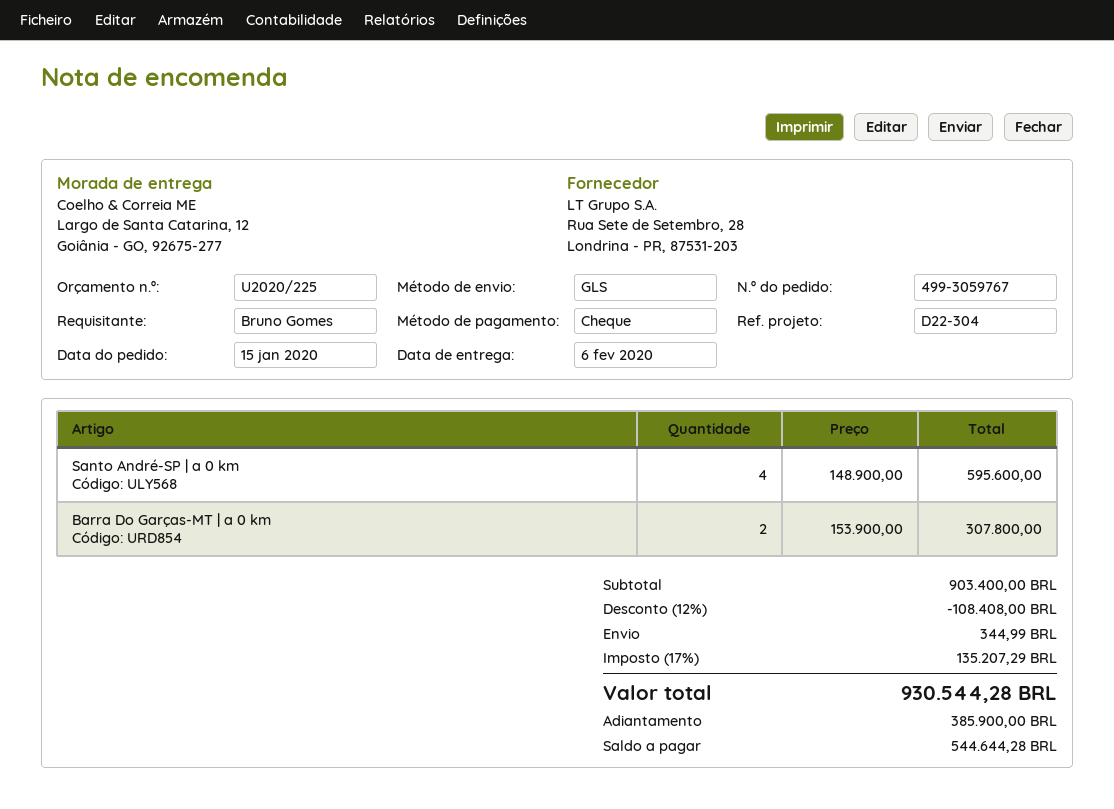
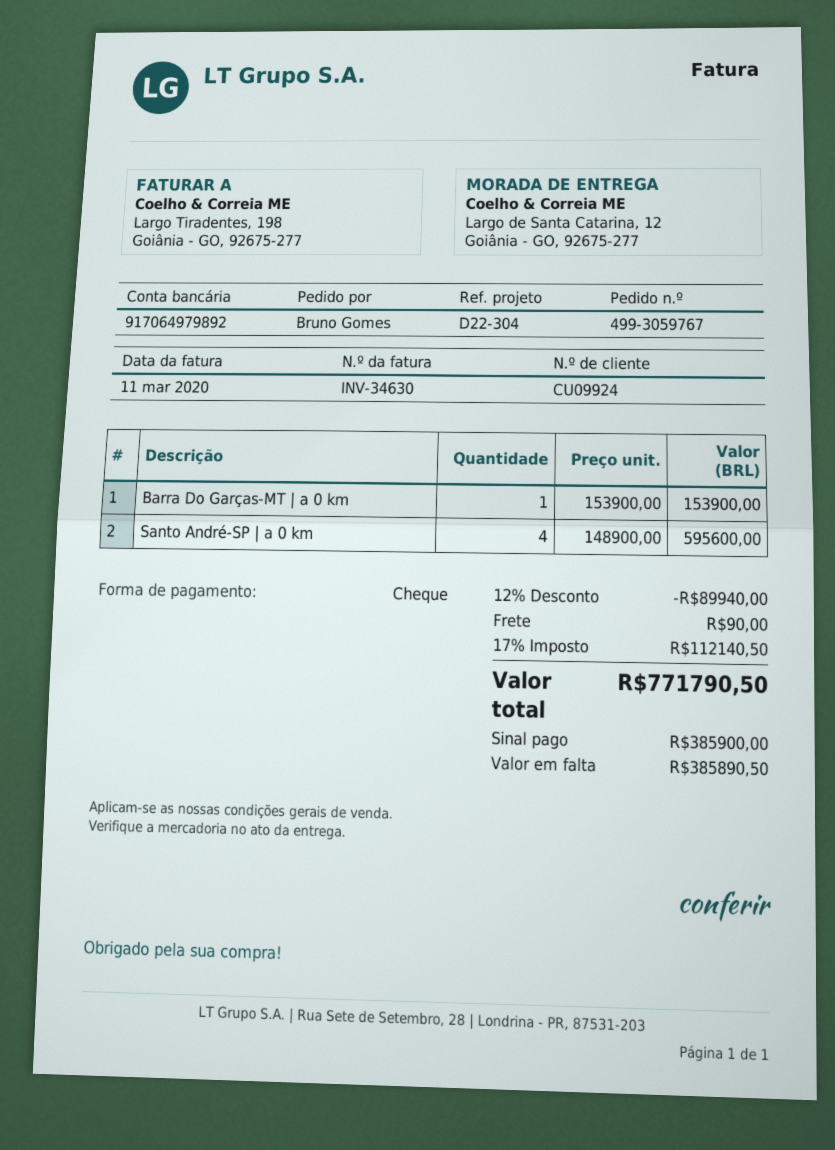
Barra Do Garças-MT | a 0 km: 2 x 153900.00 = 307800.00 -> 1 x 153900.00 = 153900.00
discount: 12% = 108408.00 -> 12% = 89940.00
shipping: 344.99 -> 90.00
tax: 17% = 135207.29 -> 17% = 112140.50
total: 930544.28 -> 771790.50
balance: 544644.28 -> 385890.50

